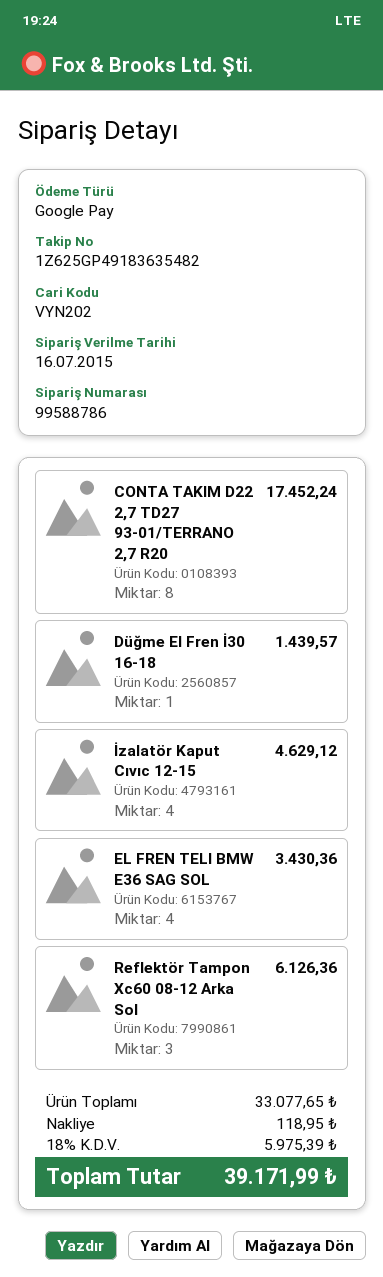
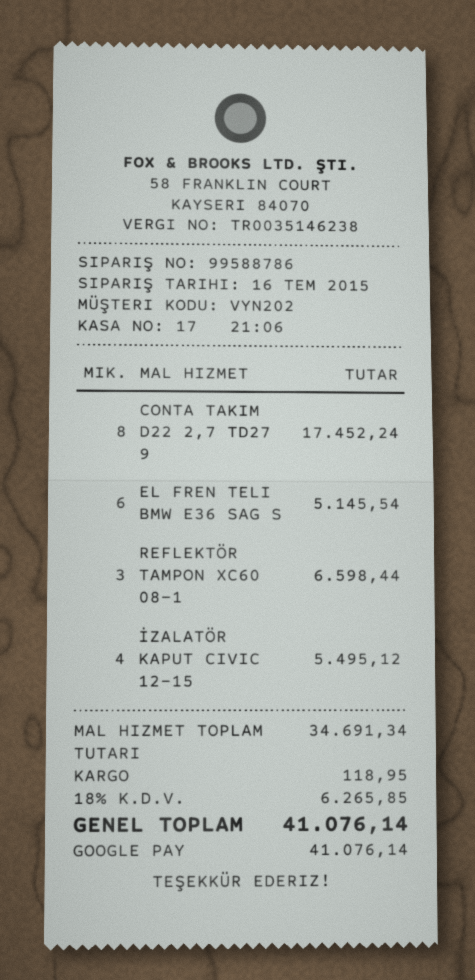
Düğme El Fren İ30 16-18: 1 for 1439.57 -> none
İzalatör Kaput Cıvıc 12-15: 4 for 4629.12 -> 4 for 5495.12
EL FREN TELI BMW E36 SAG SOL: 4 for 3430.36 -> 6 for 5145.54
Reflektör Tampon Xc60 08-12 Arka Sol: 3 for 6126.36 -> 3 for 6598.44
subtotal: 33077.65 -> 34691.34
tax: 18% = 5975.39 -> 18% = 6265.85
total: 39171.99 -> 41076.14

